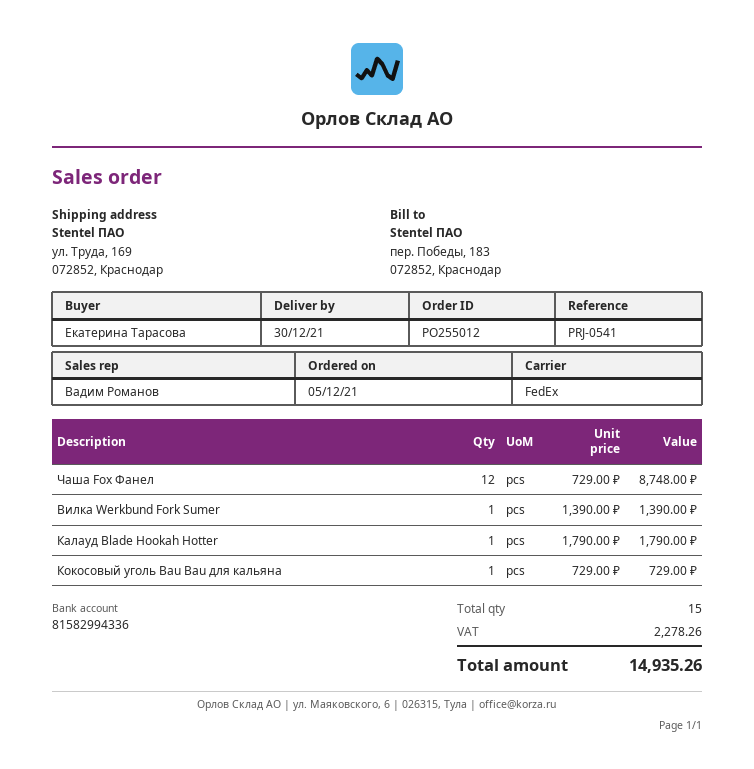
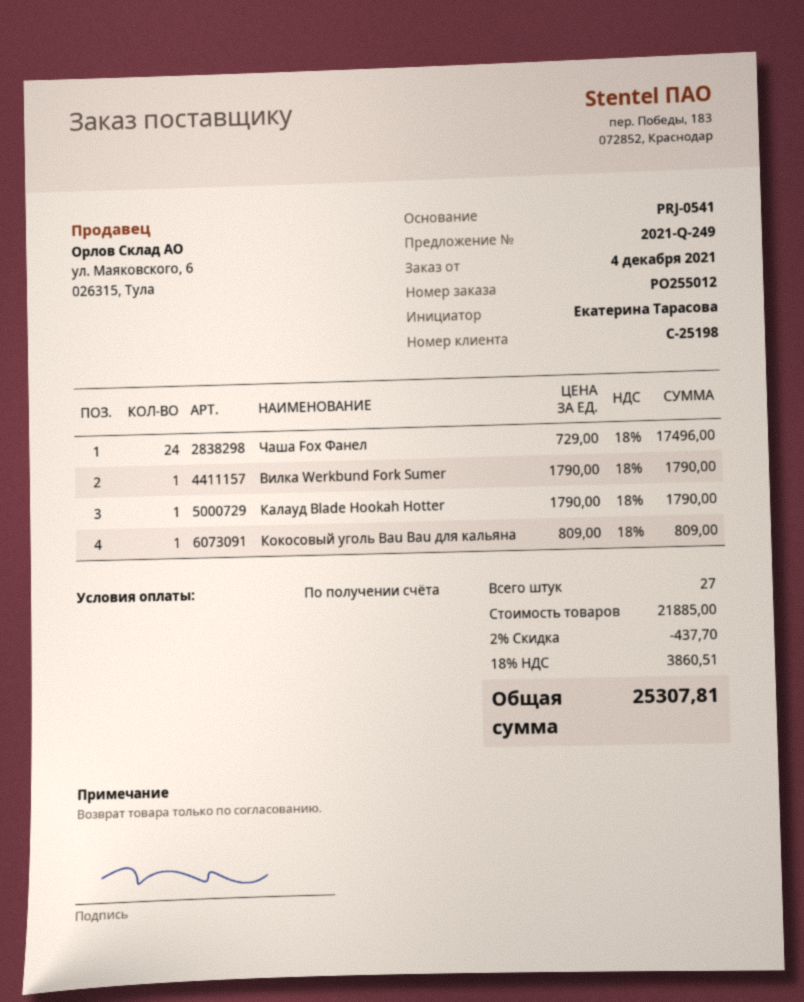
order date: 2021-12-05 -> 2021-12-04
Чаша Fox Фанел: 12 x 729.00 = 8748.00 -> 24 x 729.00 = 17496.00
Вилка Werkbund Fork Sumer: 1 x 1390.00 = 1390.00 -> 1 x 1790.00 = 1790.00
Кокосовый уголь Bau Bau для кальяна: 1 x 729.00 = 729.00 -> 1 x 809.00 = 809.00
total quantity: 15 -> 27
discount: none -> 2% = 437.70
tax: 2278.26 -> 3860.51
total: 14935.26 -> 25307.81

